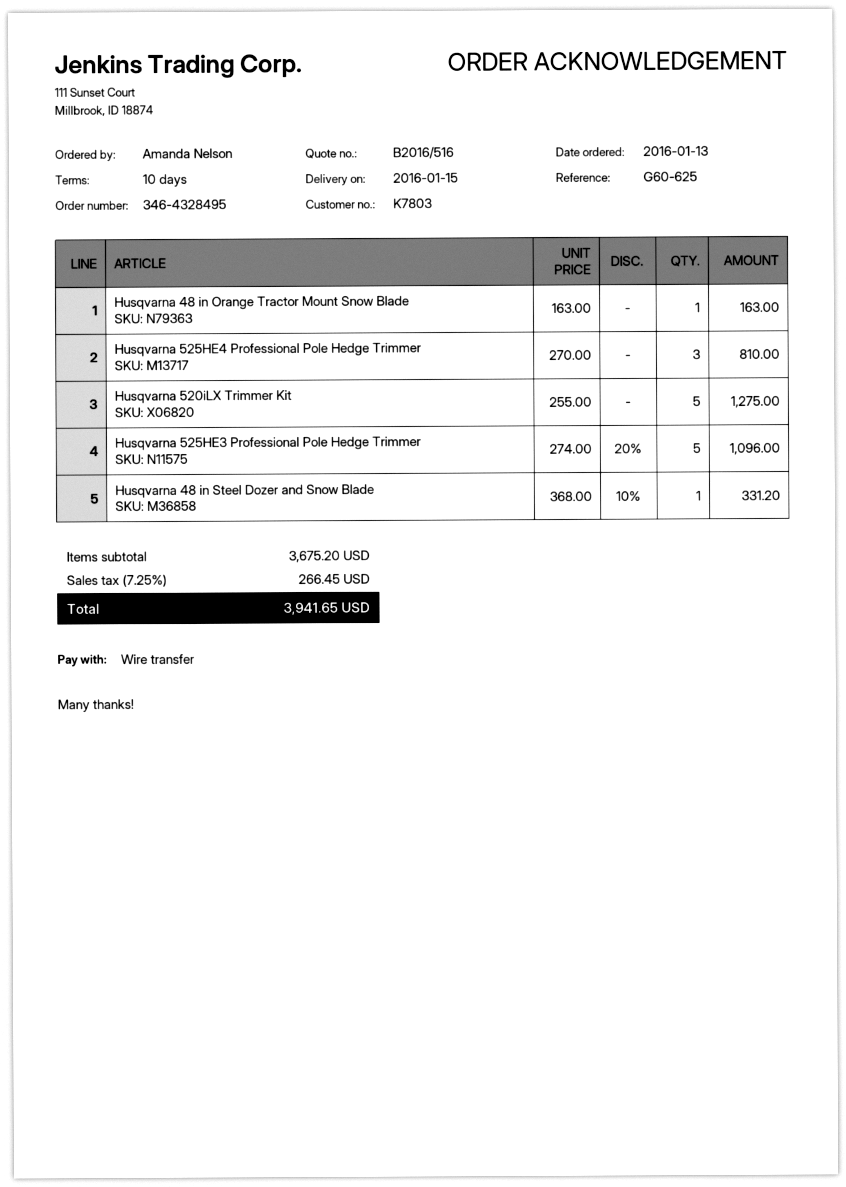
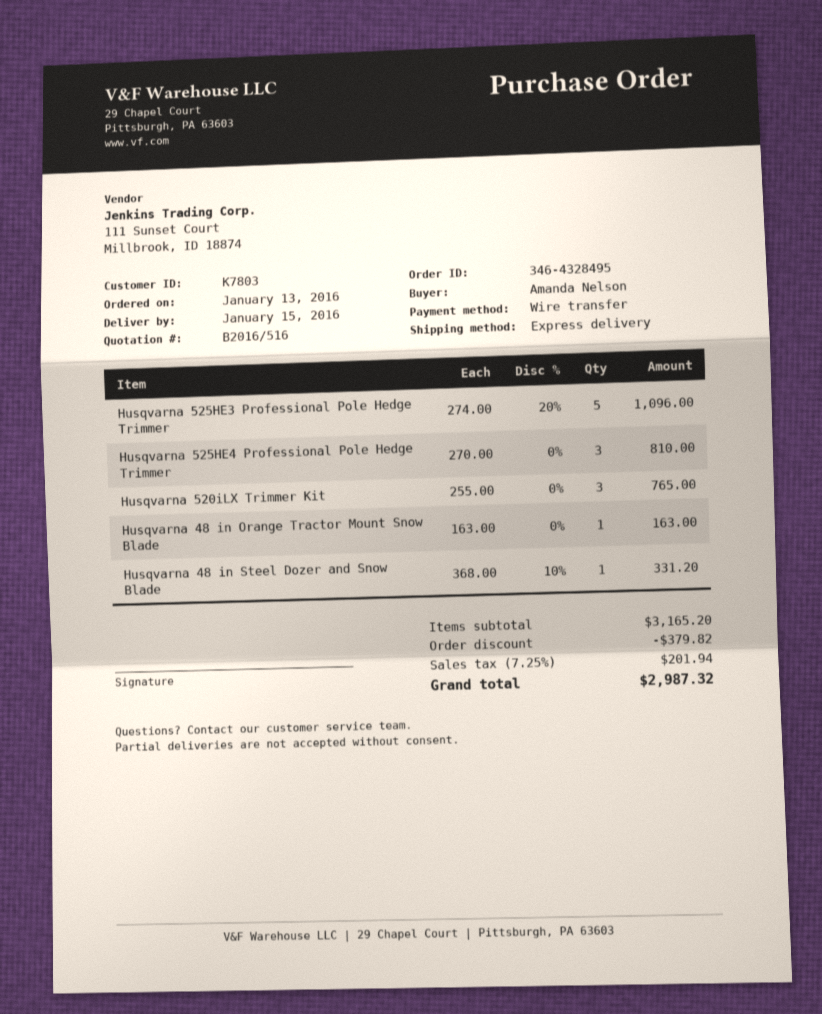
Husqvarna 520iLX Trimmer Kit: 5 x 255.00 = 1275.00 -> 3 x 255.00 = 765.00
subtotal: 3675.20 -> 3165.20
discount: none -> 379.82
tax: 7.25% = 266.45 -> 7.25% = 201.94
total: 3941.65 -> 2987.32

